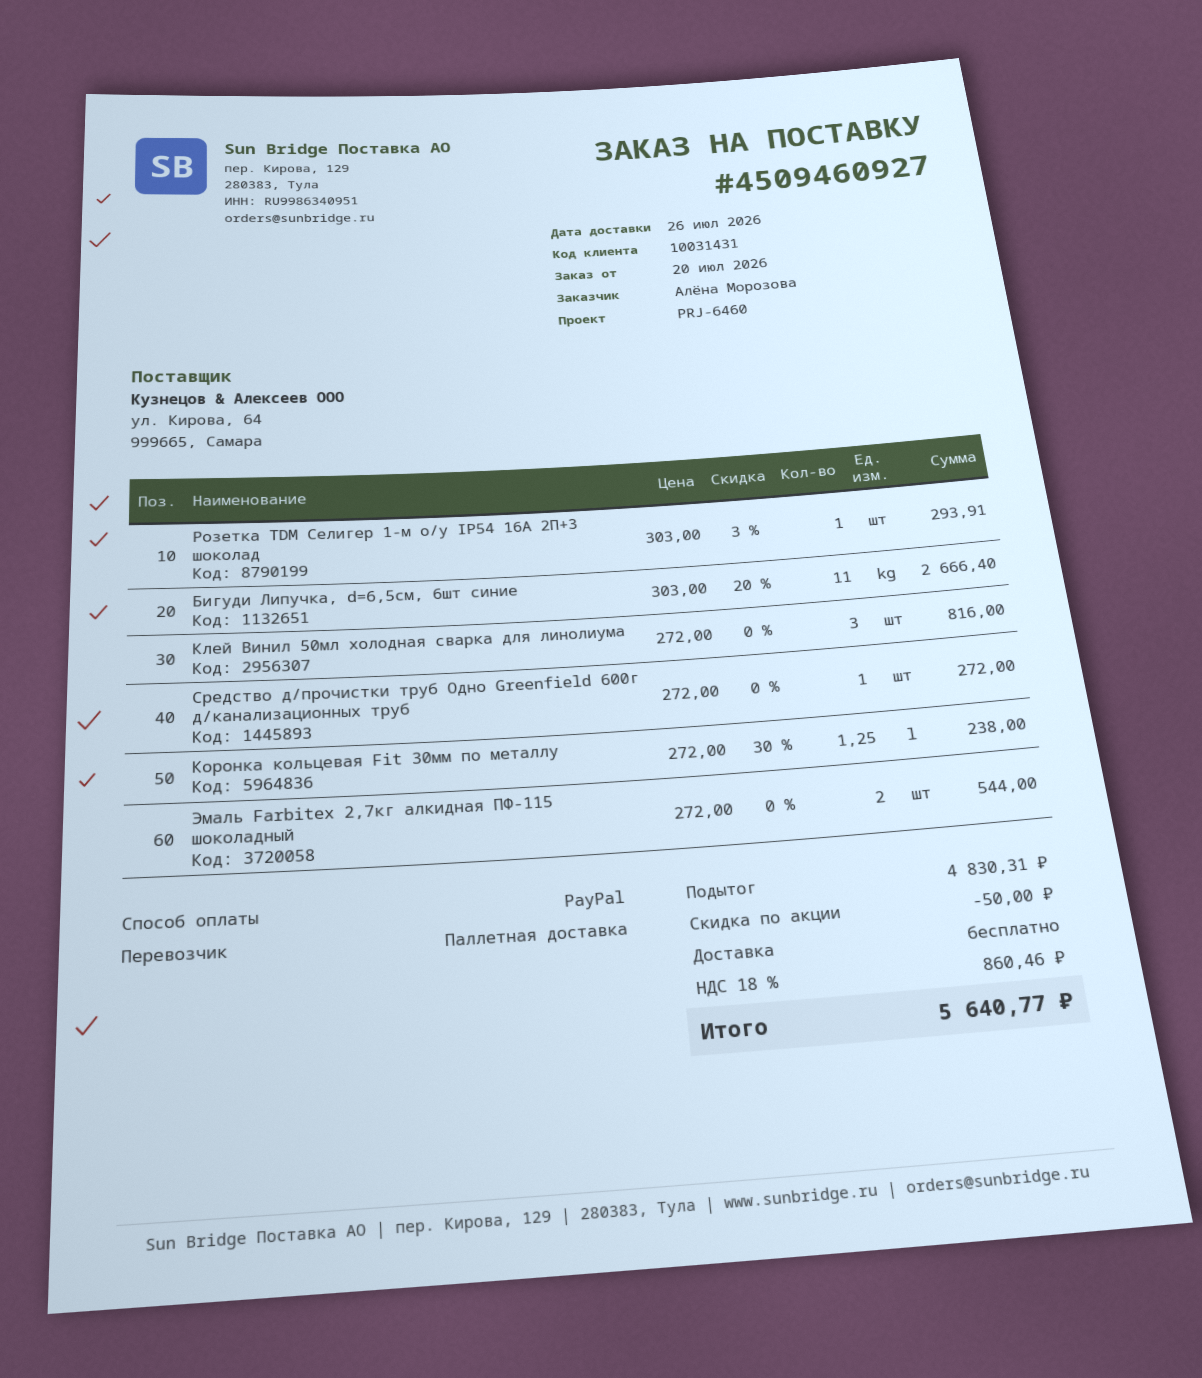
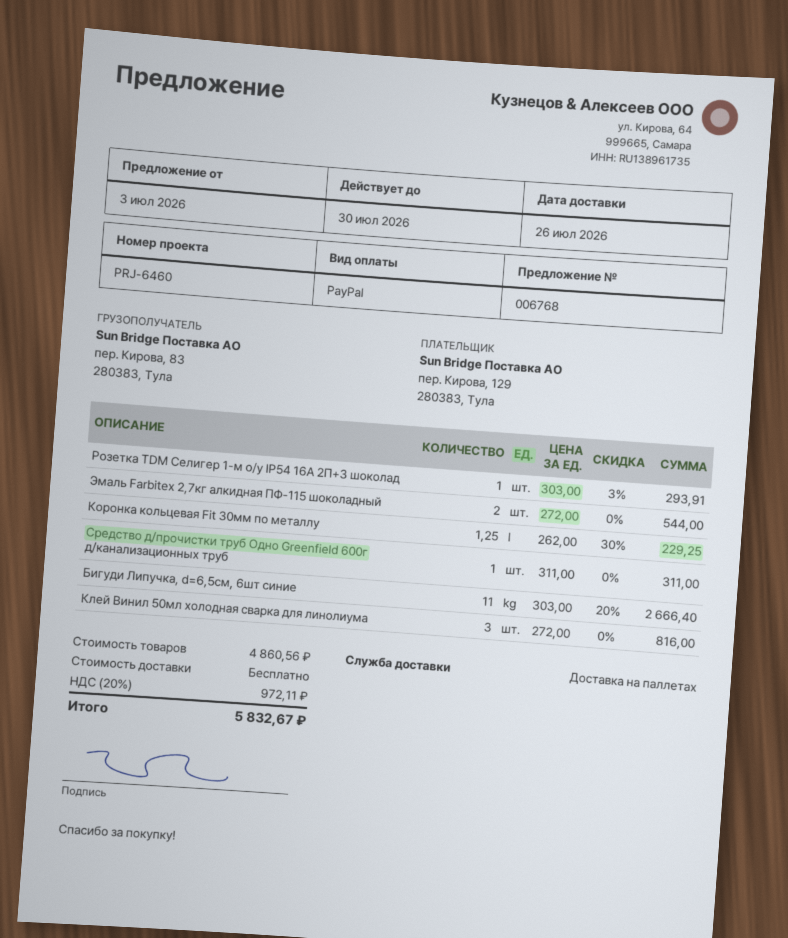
Средство д/прочистки труб Одно Greenfield 600г д/канализационных труб: 1 x 272.00 = 272.00 -> 1 x 311.00 = 311.00
Коронка кольцевая Fit 30мм по металлу: 1.25 x 272.00 - 30% = 238.00 -> 1.25 x 262.00 - 30% = 229.25
subtotal: 4830.31 -> 4860.56
discount: 50.00 -> none
tax: 18% = 860.46 -> 20% = 972.11
total: 5640.77 -> 5832.67

